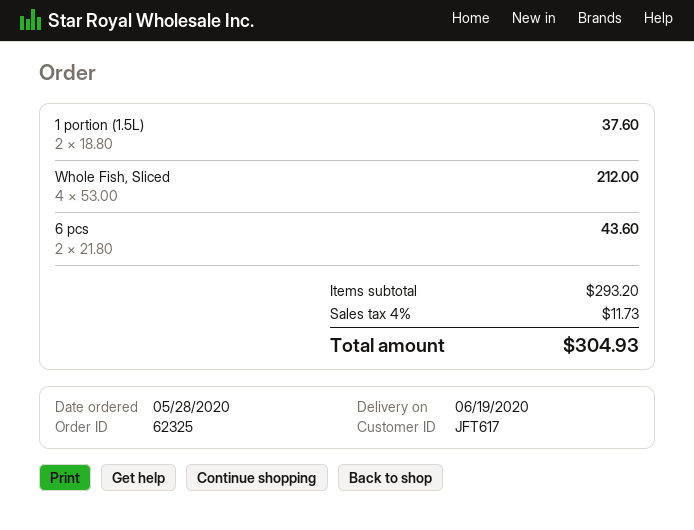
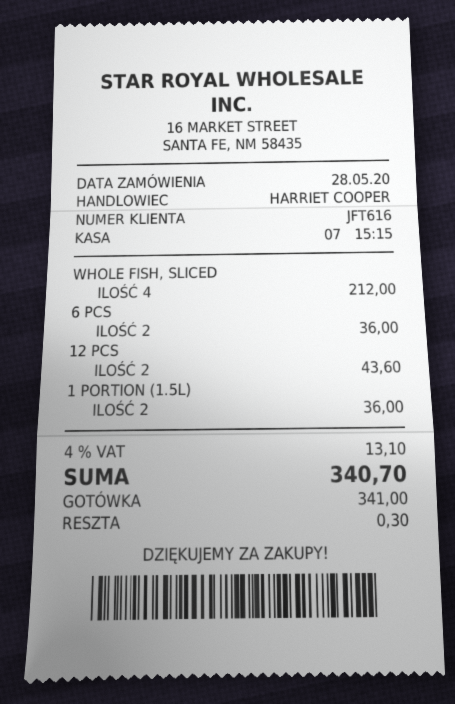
customer number: JFT617 -> JFT616
1 portion (1.5L): 2 for 37.60 -> 2 for 36.00
6 pcs: 2 for 43.60 -> 2 for 36.00
12 PCS: none -> 2 for 43.60
tax: 4% = 11.73 -> 4% = 13.10
total: 304.93 -> 340.70

